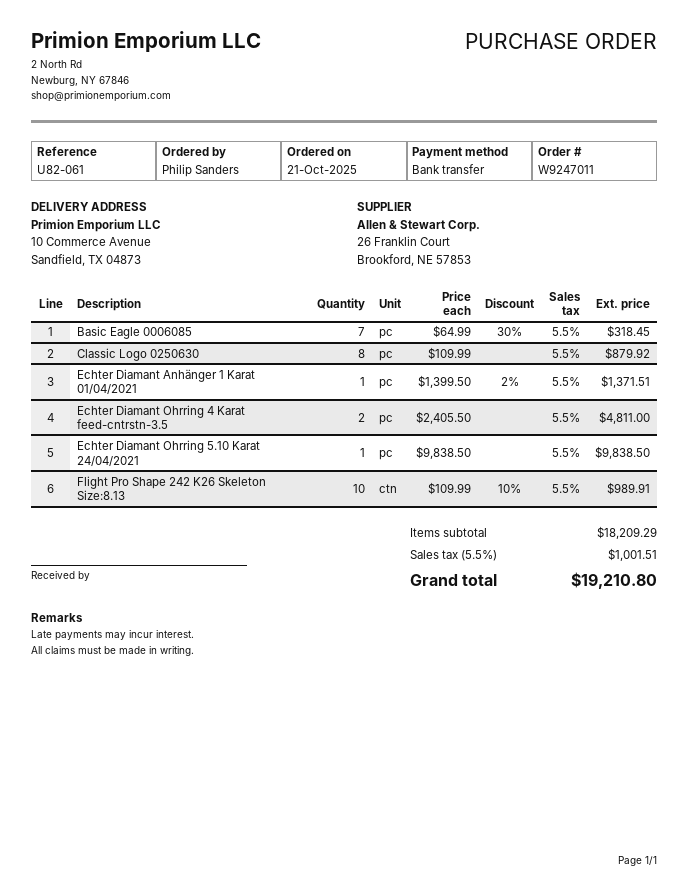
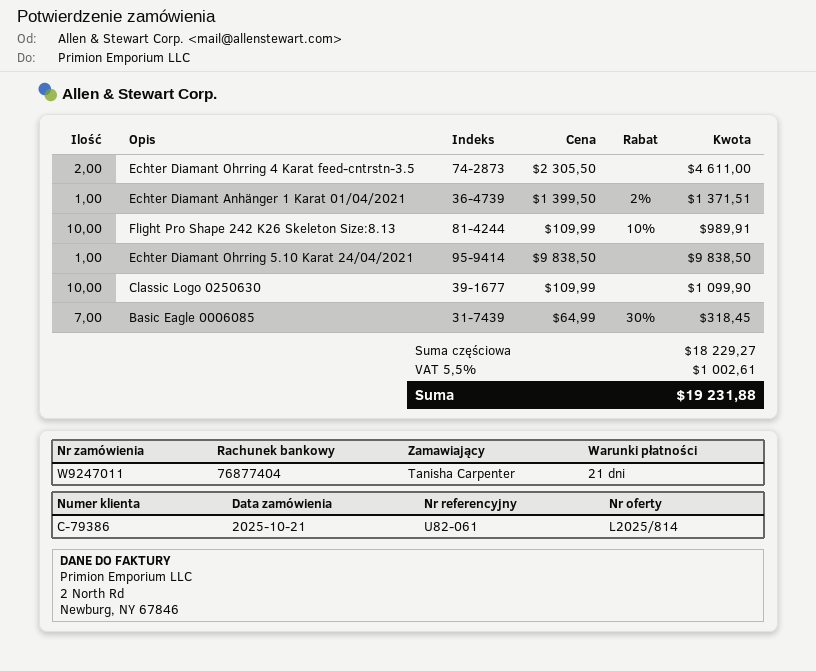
ordered by: Philip Sanders -> Tanisha Carpenter
Classic Logo 0250630: 8 x 109.99 = 879.92 -> 10 x 109.99 = 1099.90
Echter Diamant Ohrring 4 Karat feed-cntrstn-3.5: 2 x 2405.50 = 4811.00 -> 2 x 2305.50 = 4611.00
subtotal: 18209.29 -> 18229.27
tax: 5.5% = 1001.51 -> 5.5% = 1002.61
total: 19210.80 -> 19231.88

